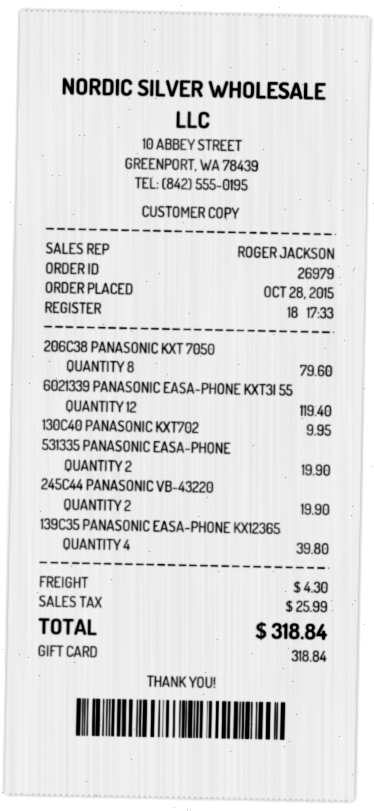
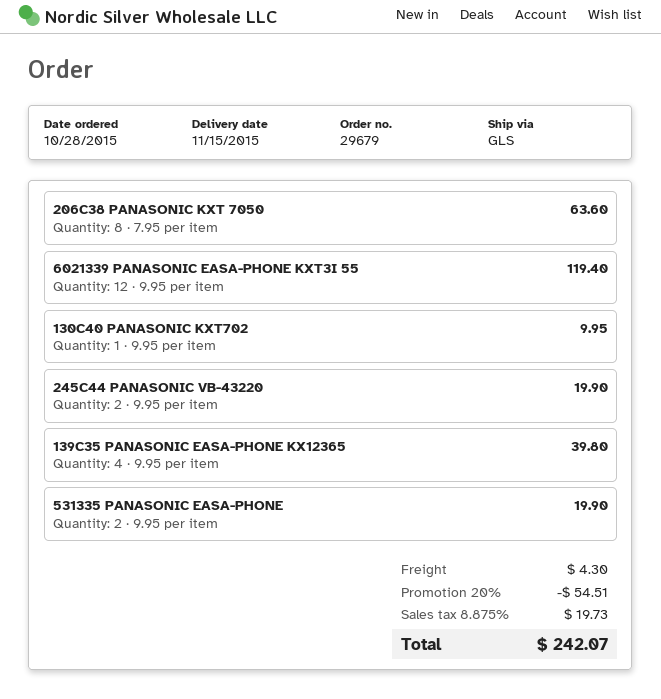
order number: 26979 -> 29679
206C38 PANASONIC KXT 7050: 8 for 79.60 -> 8 for 63.60
discount: none -> 20% = 54.51
tax: 25.99 -> 19.73
total: 318.84 -> 242.07

